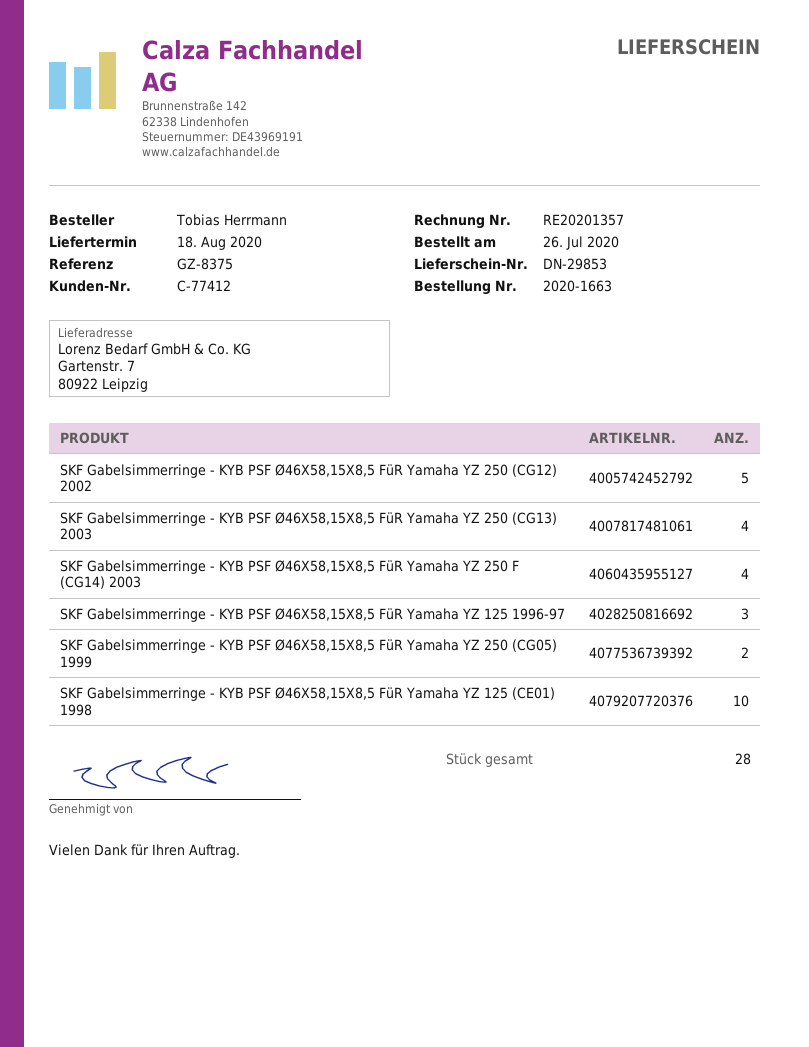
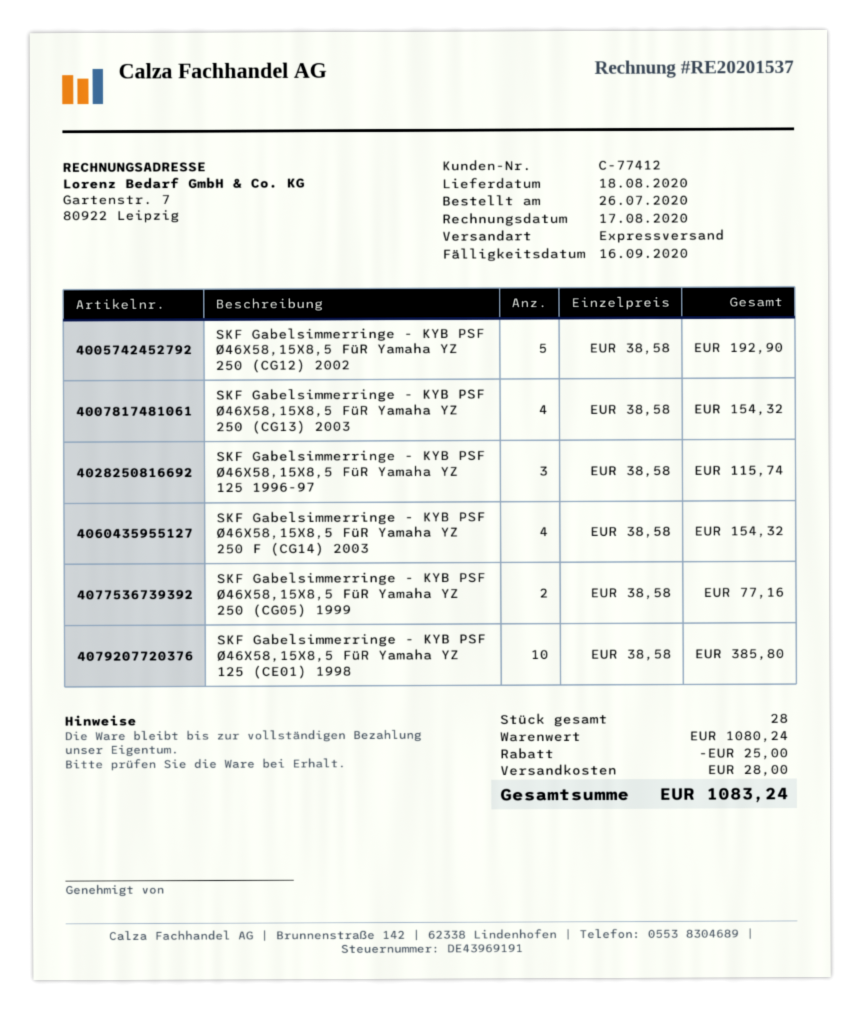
invoice number: RE20201357 -> RE20201537

